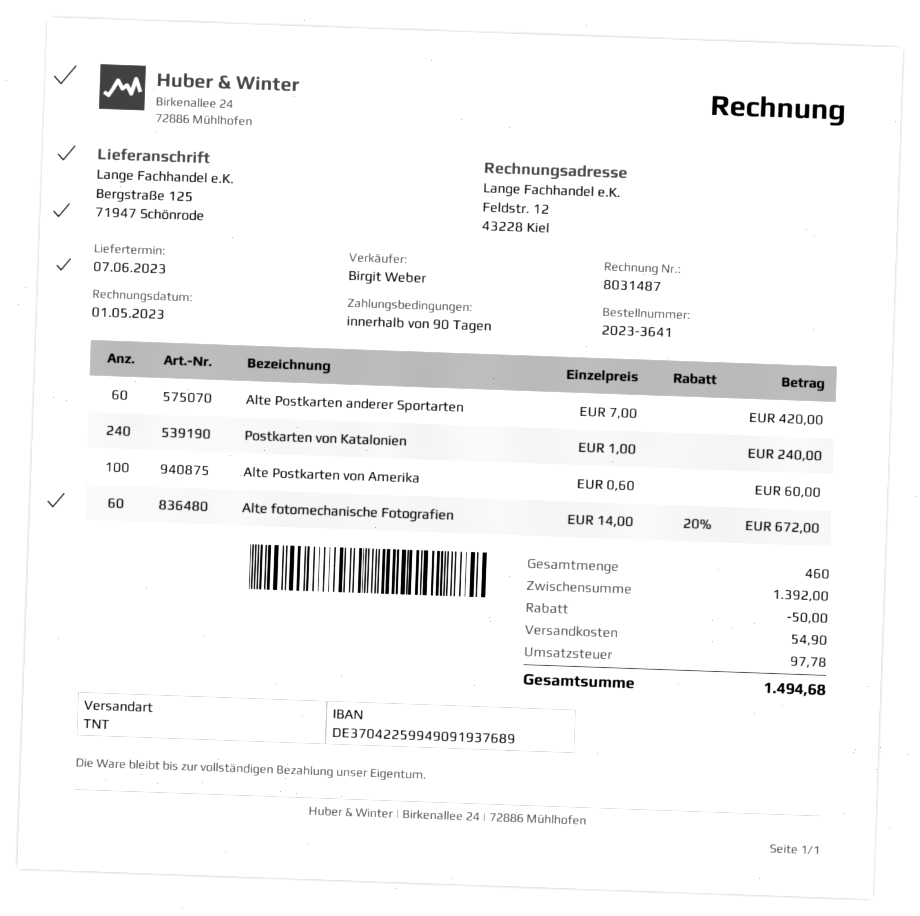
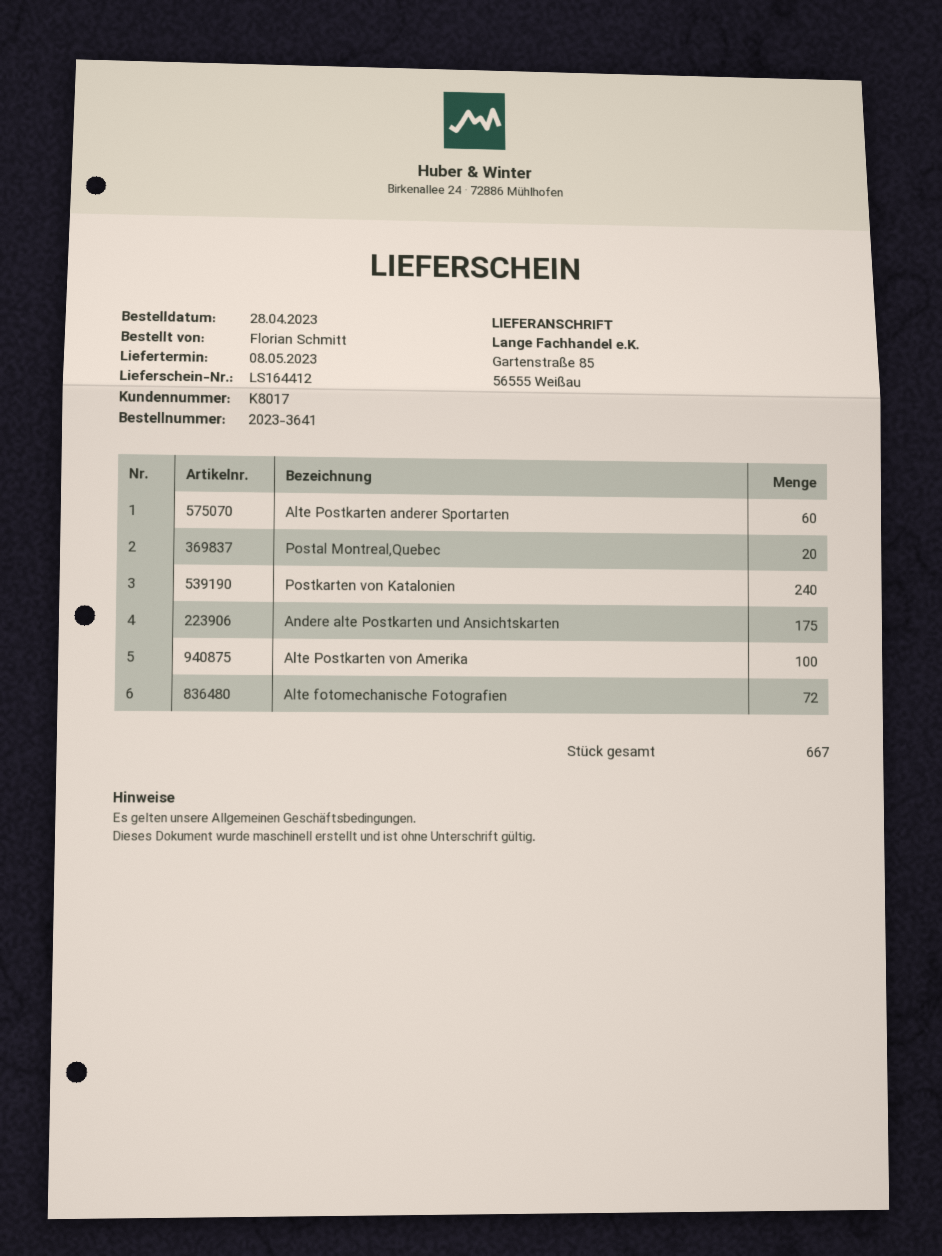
delivery date: 2023-06-07 -> 2023-05-08
ship to: Bergstraße 125, 71947 Schönrode -> Gartenstraße 85, 56555 Weißau
Alte fotomechanische Fotografien: 60 -> 72
Postal Montreal,Quebec: none -> 20
Andere alte Postkarten und Ansichtskarten: none -> 175
total quantity: 460 -> 667

